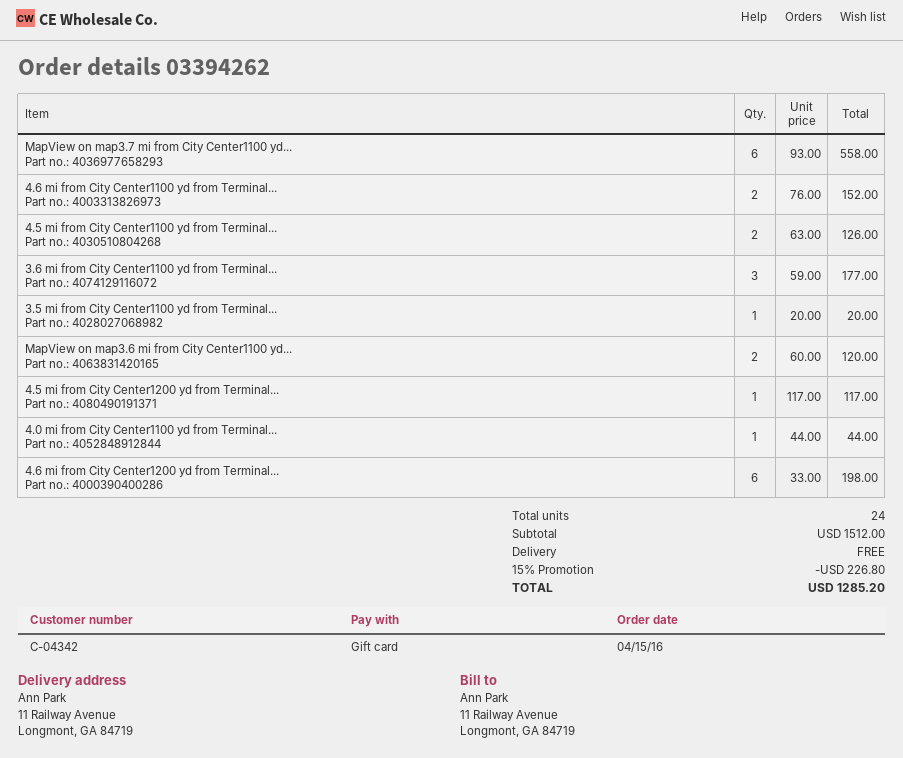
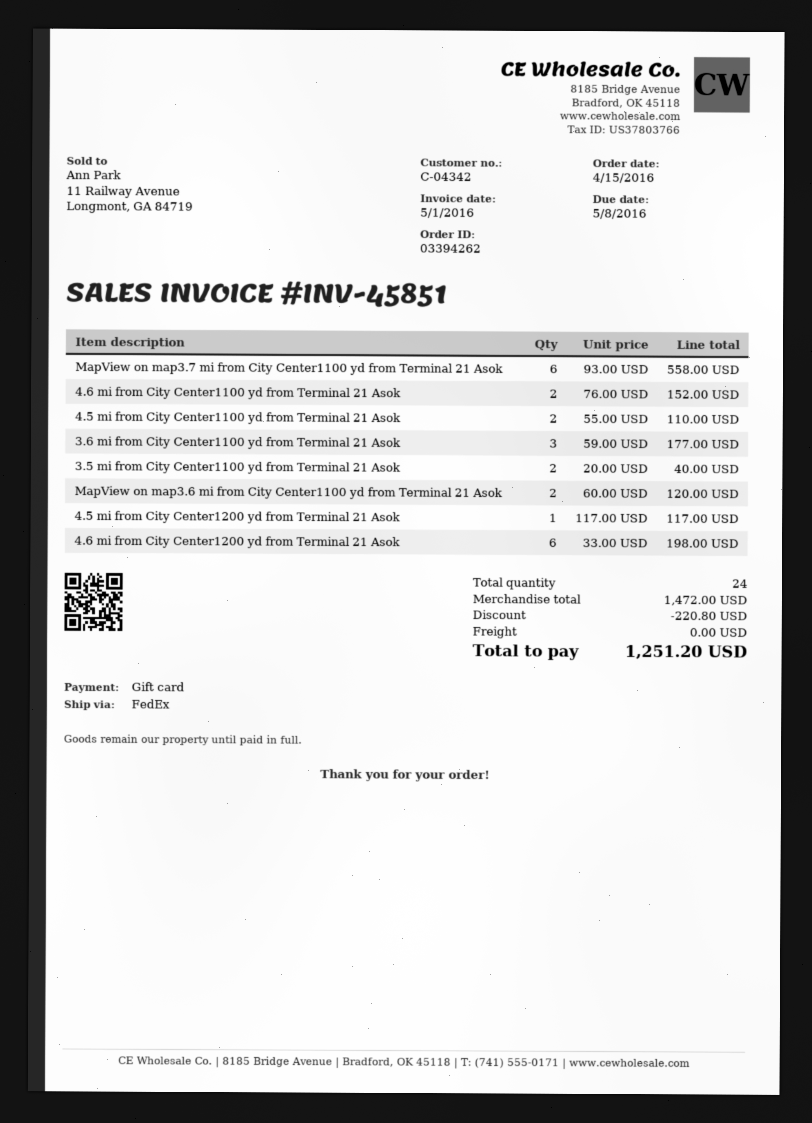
4.5 mi from City Center1100 yd from Terminal...: 2 x 63.00 = 126.00 -> 2 x 55.00 = 110.00
3.5 mi from City Center1100 yd from Terminal...: 1 x 20.00 = 20.00 -> 2 x 20.00 = 40.00
4.0 mi from City Center1100 yd from Terminal...: 1 x 44.00 = 44.00 -> none
subtotal: 1512.00 -> 1472.00
discount: 226.80 -> 220.80
total: 1285.20 -> 1251.20

